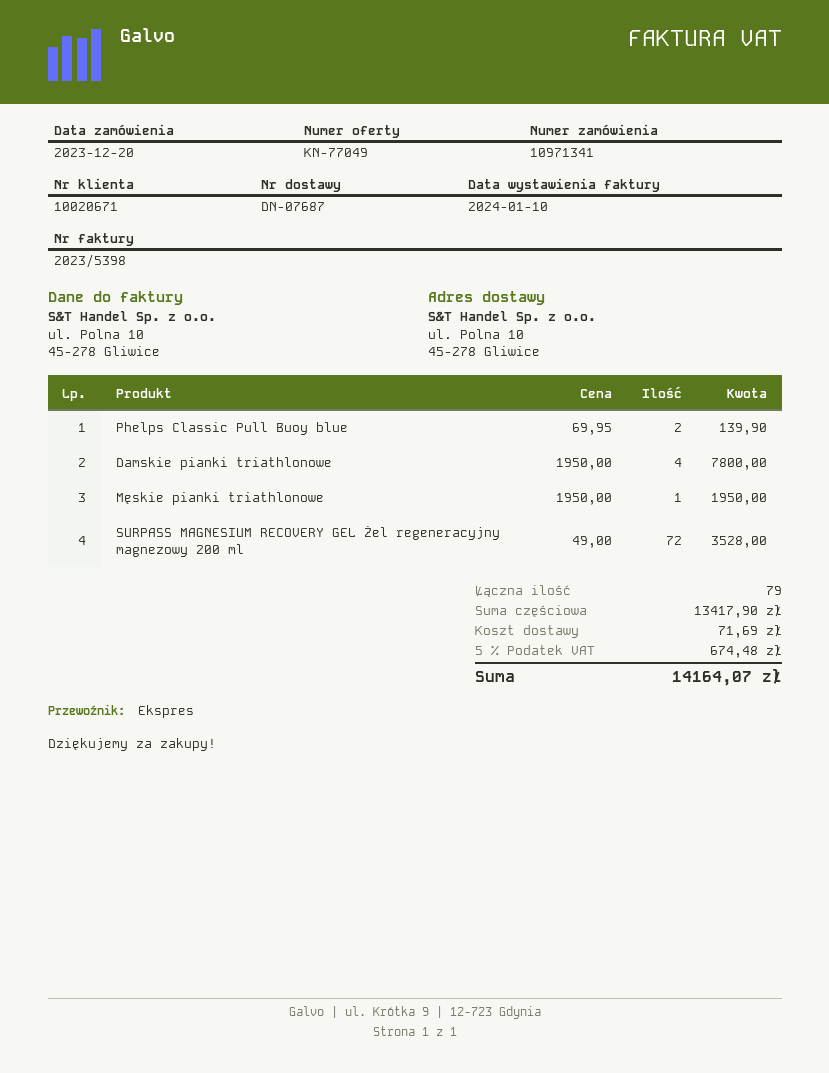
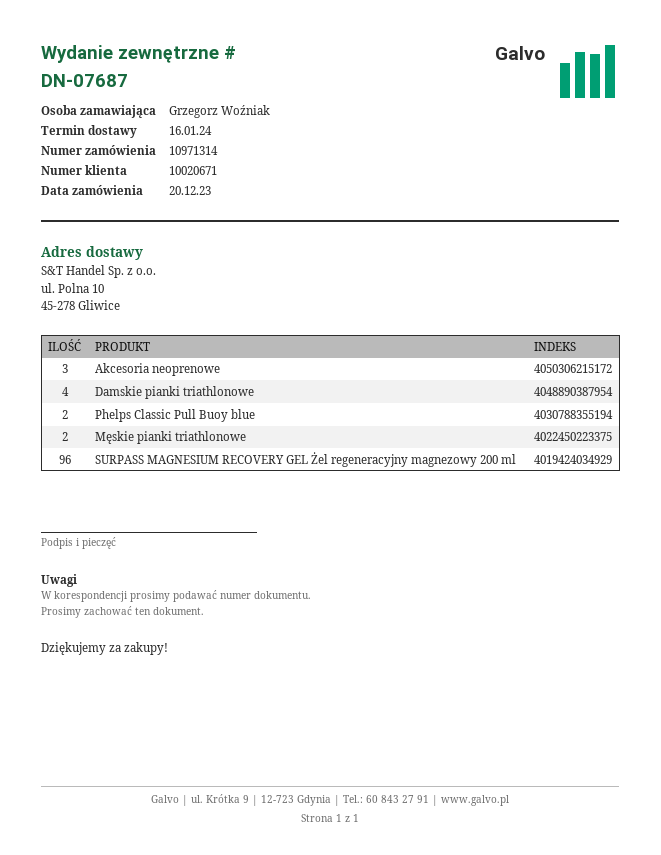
order number: 10971341 -> 10971314
Męskie pianki triathlonowe: 1 -> 2
SURPASS MAGNESIUM RECOVERY GEL Żel regeneracyjny magnezowy 200 ml: 72 -> 96
Akcesoria neoprenowe: none -> 3

